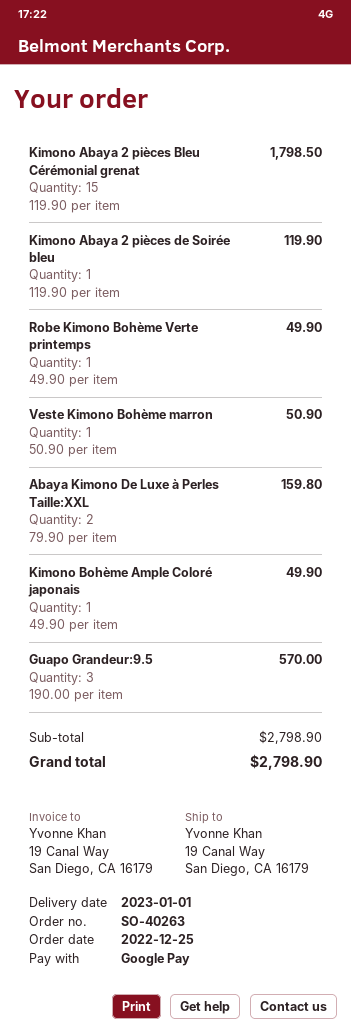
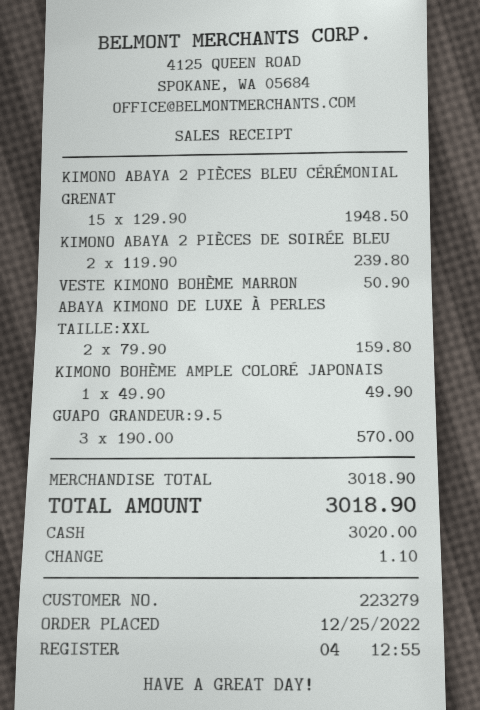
payment method: Google Pay -> cash
Kimono Abaya 2 pièces Bleu Cérémonial grenat: 15 x 119.90 = 1798.50 -> 15 x 129.90 = 1948.50
Kimono Abaya 2 pièces de Soirée bleu: 1 x 119.90 = 119.90 -> 2 x 119.90 = 239.80
Robe Kimono Bohème Verte printemps: 1 x 49.90 = 49.90 -> none
subtotal: 2798.90 -> 3018.90
total: 2798.90 -> 3018.90

